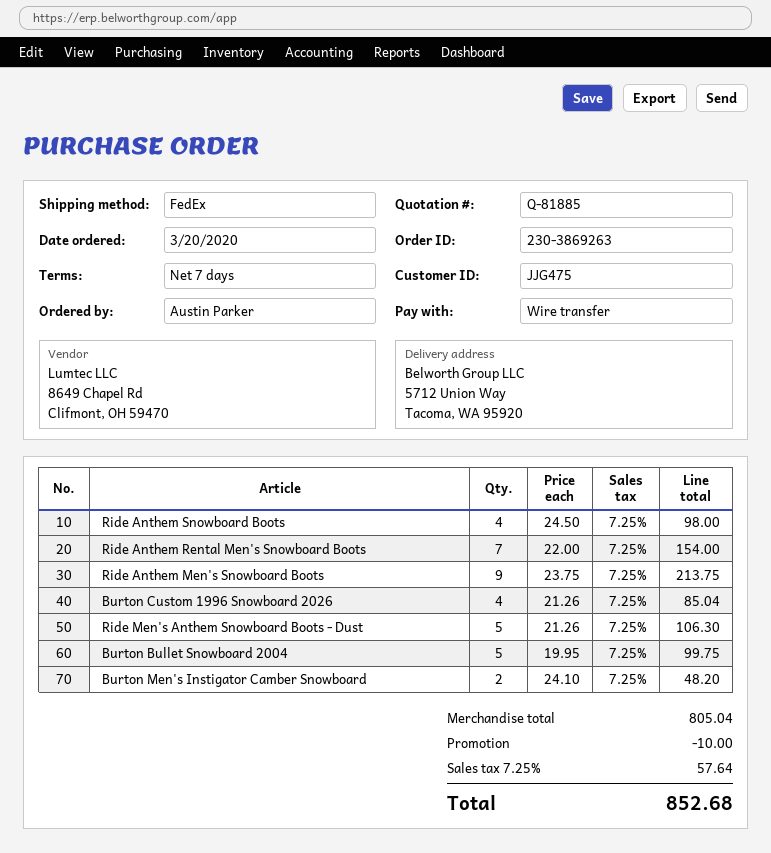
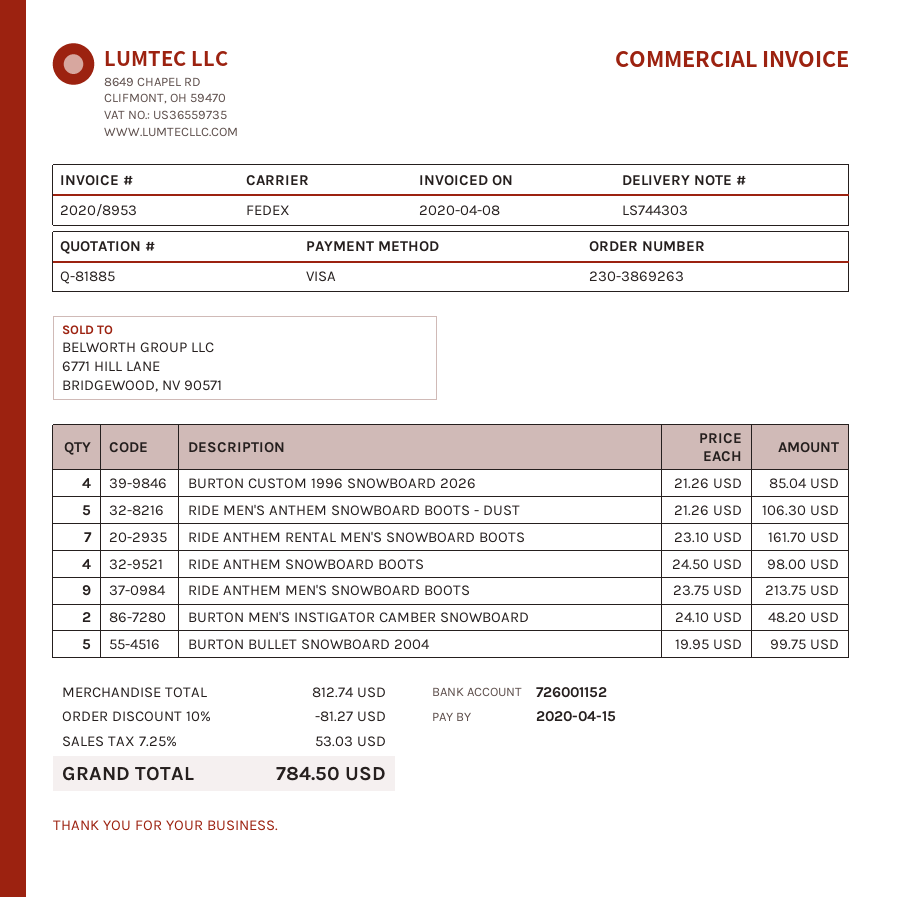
payment method: bank transfer -> Visa
Ride Anthem Rental Men's Snowboard Boots: 7 x 22.00 = 154.00 -> 7 x 23.10 = 161.70
subtotal: 805.04 -> 812.74
discount: 10.00 -> 81.27
tax: 7.25% = 57.64 -> 7.25% = 53.03
total: 852.68 -> 784.50

